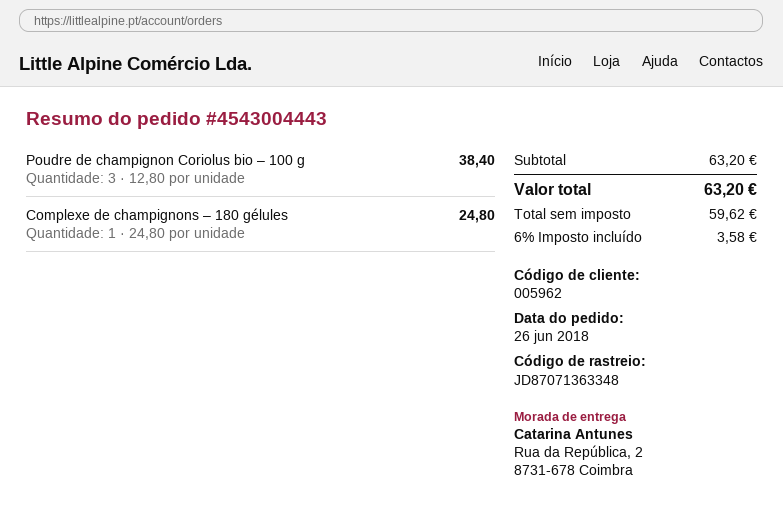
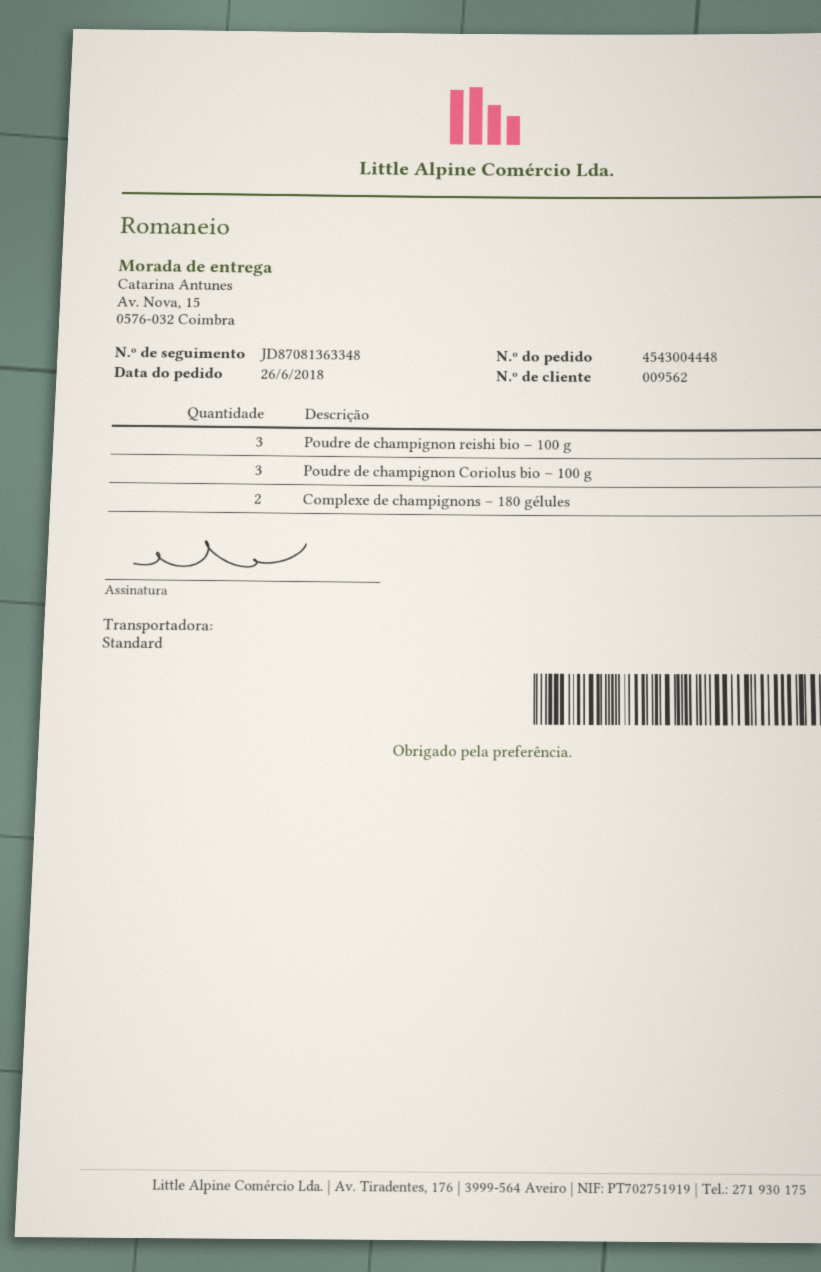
order number: 4543004443 -> 4543004448
customer number: 005962 -> 009562
tracking number: JD87071363348 -> JD87081363348
ship to: Rua da República, 2, 8731-678 Coimbra -> Av. Nova, 15, 0576-032 Coimbra
Complexe de champignons – 180 gélules: 1 -> 2
Poudre de champignon reishi bio – 100 g: none -> 3

